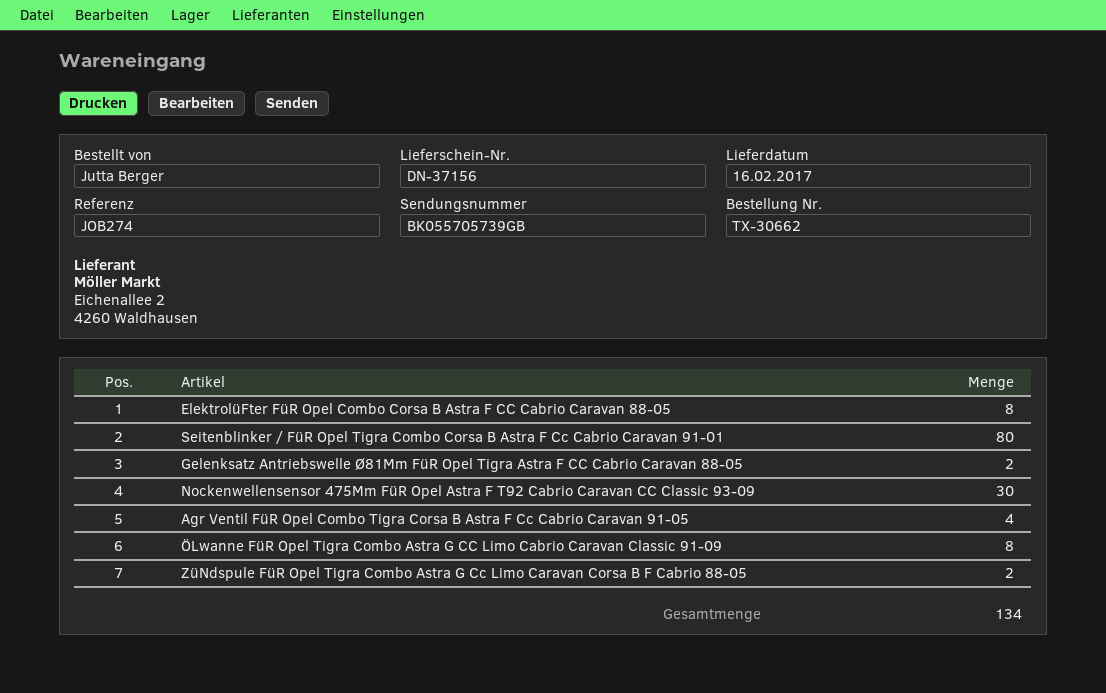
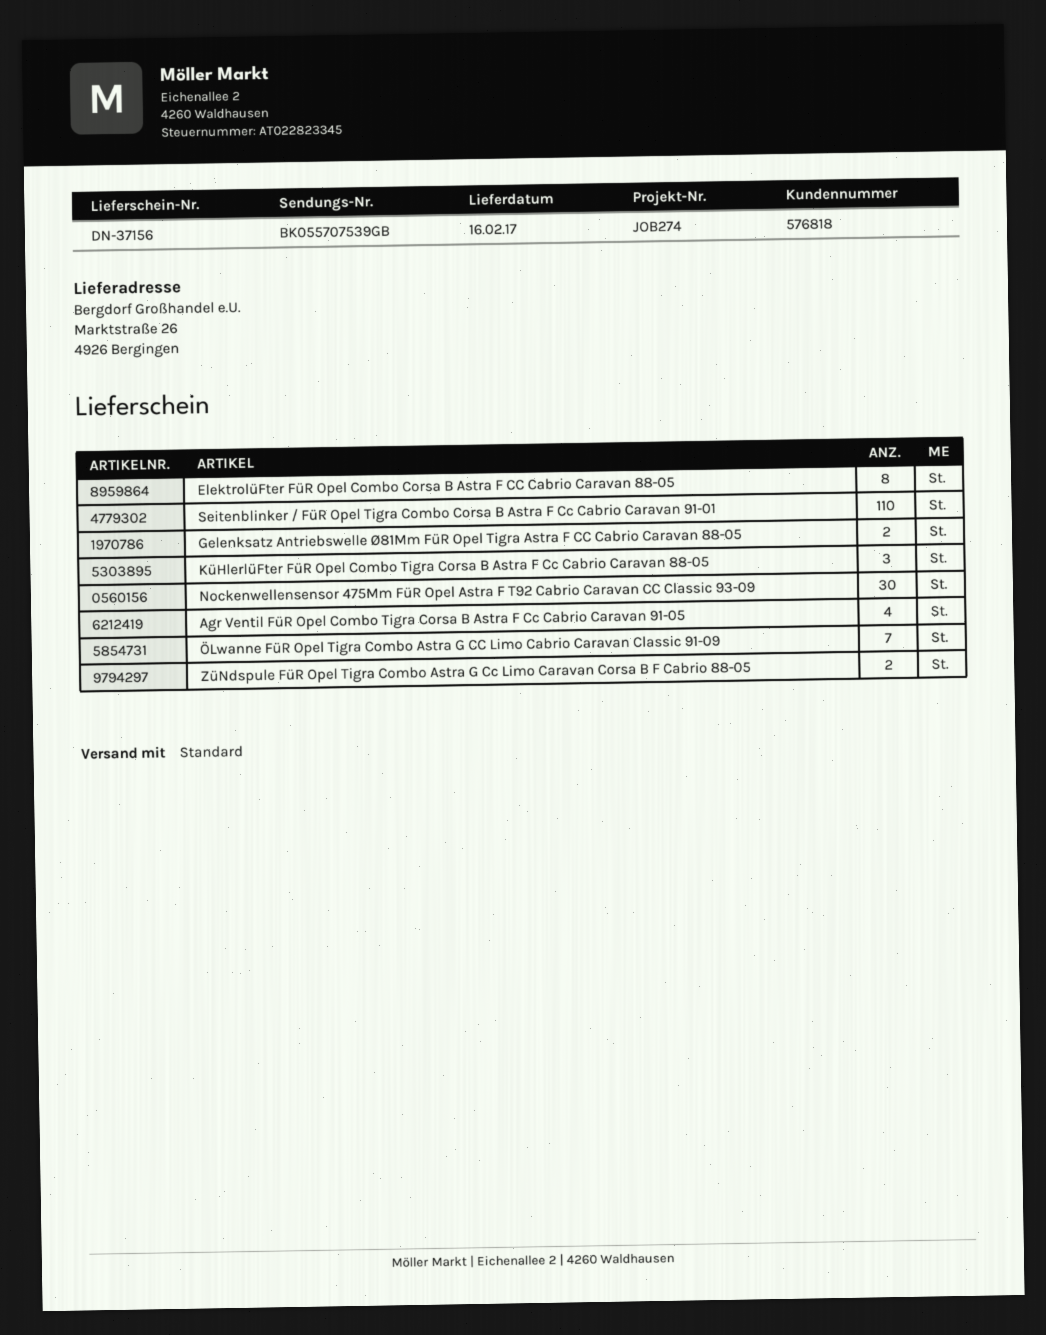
tracking number: BK055705739GB -> BK055707539GB
Seitenblinker / FüR Opel Tigra Combo Corsa B Astra F Cc Cabrio Caravan 91-01: 80 -> 110
ÖLwanne FüR Opel Tigra Combo Astra G CC Limo Cabrio Caravan Classic 91-09: 8 -> 7
KüHlerlüFter FüR Opel Combo Tigra Corsa B Astra F Cc Cabrio Caravan 88-05: none -> 3

